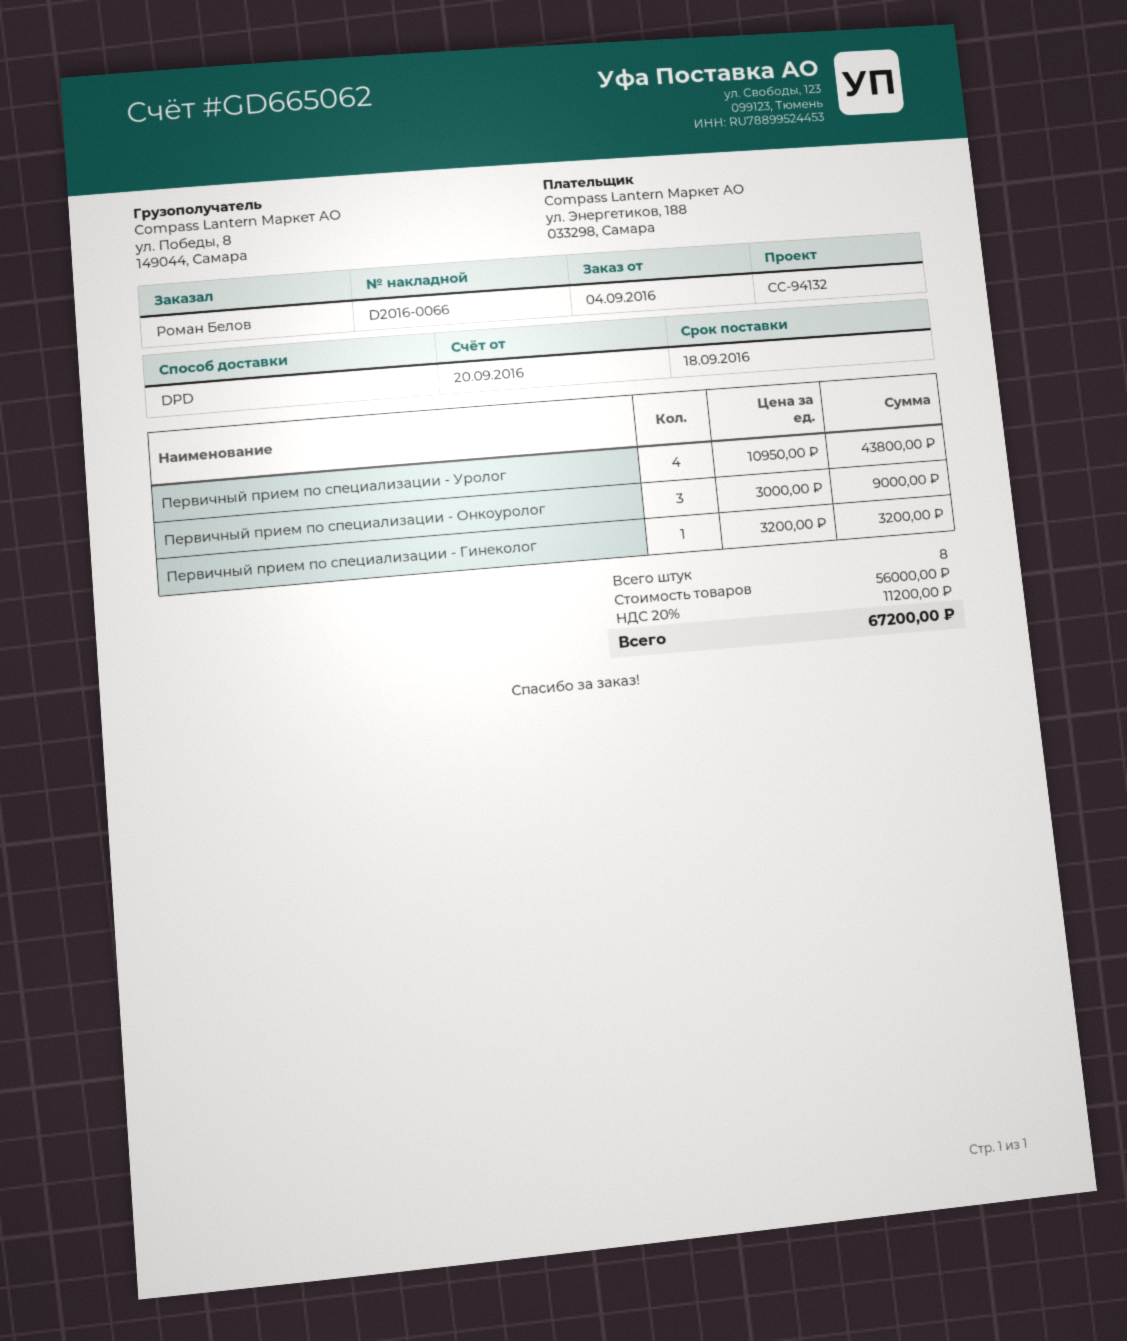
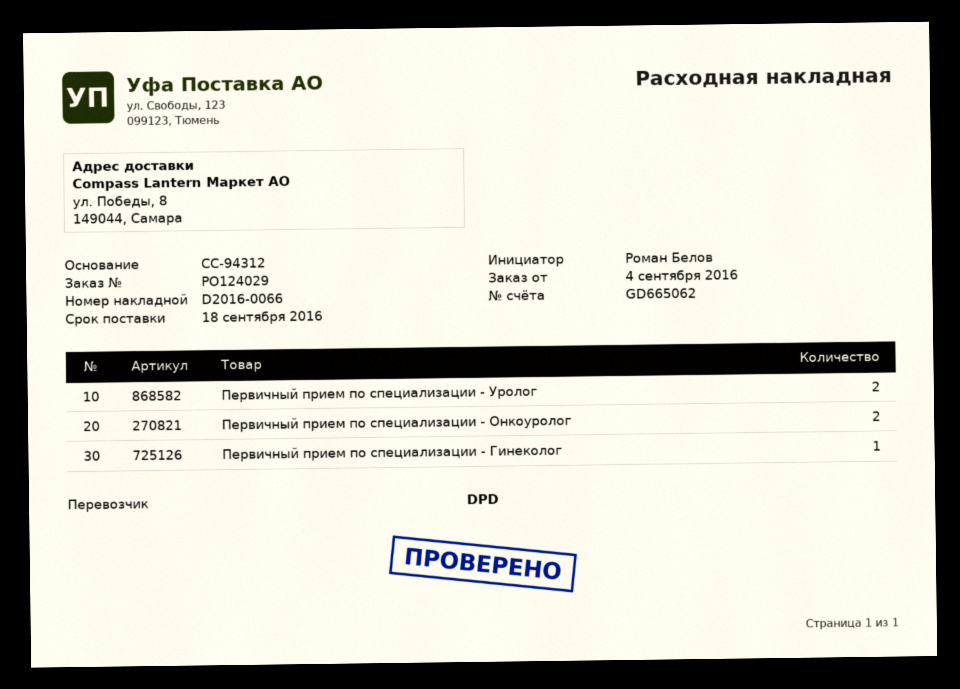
reference: CC-94132 -> CC-94312
Первичный прием по специализации - Уролог: 4 -> 2
Первичный прием по специализации - Онкоуролог: 3 -> 2

